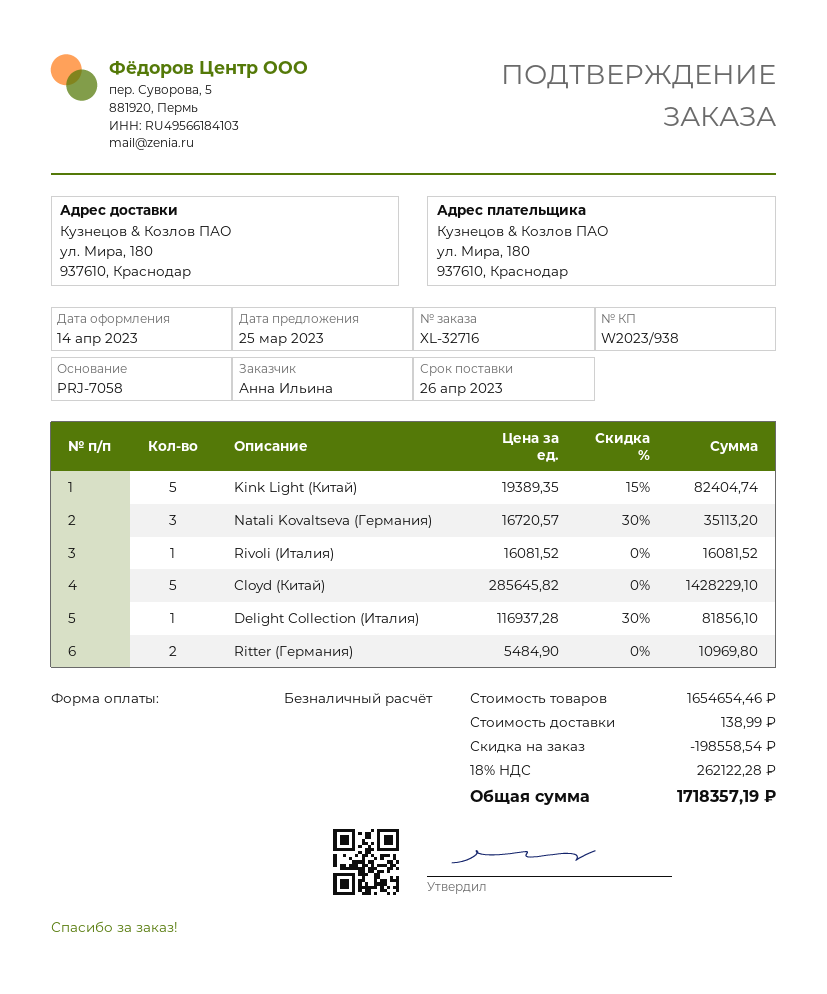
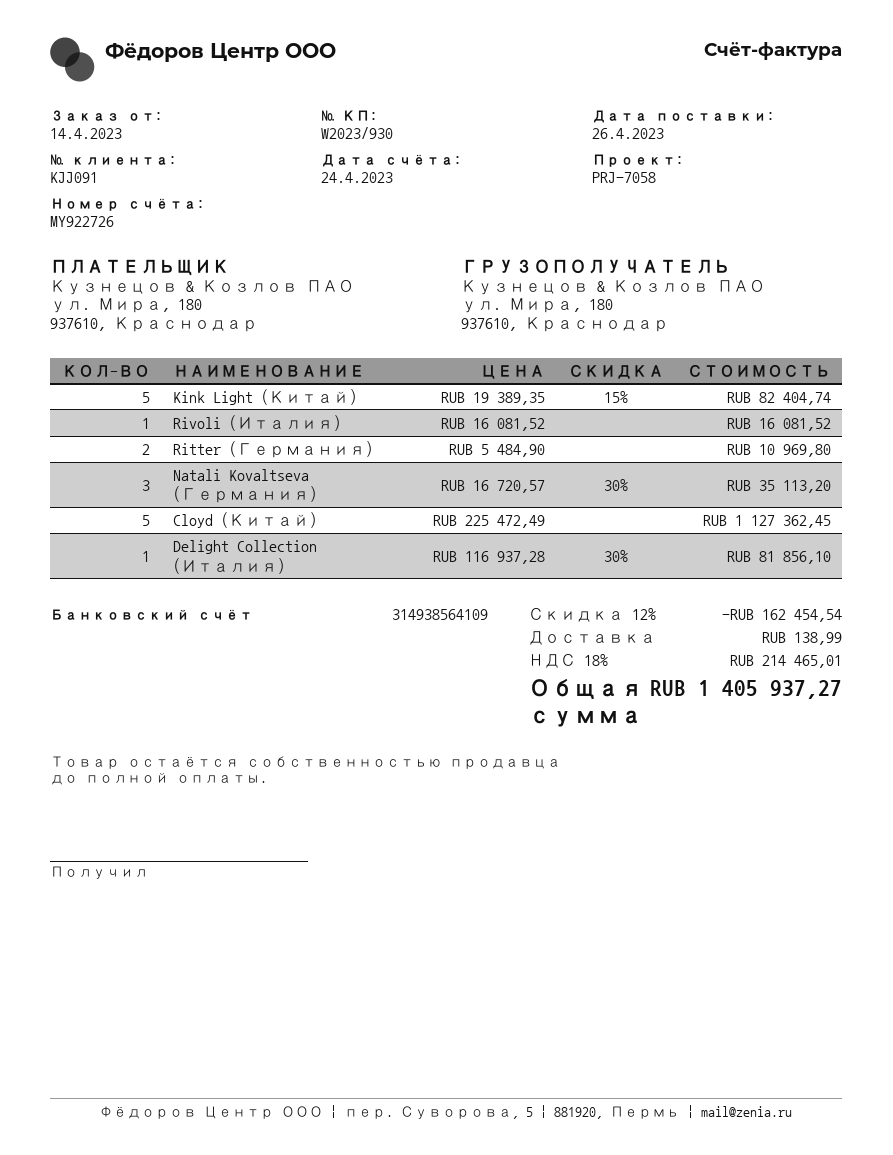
quote number: W2023/938 -> W2023/930
Cloyd (Китай): 5 x 285645.82 = 1428229.10 -> 5 x 225472.49 = 1127362.45
discount: 198558.54 -> 162454.54
tax: 18% = 262122.28 -> 18% = 214465.01
total: 1718357.19 -> 1405937.27

